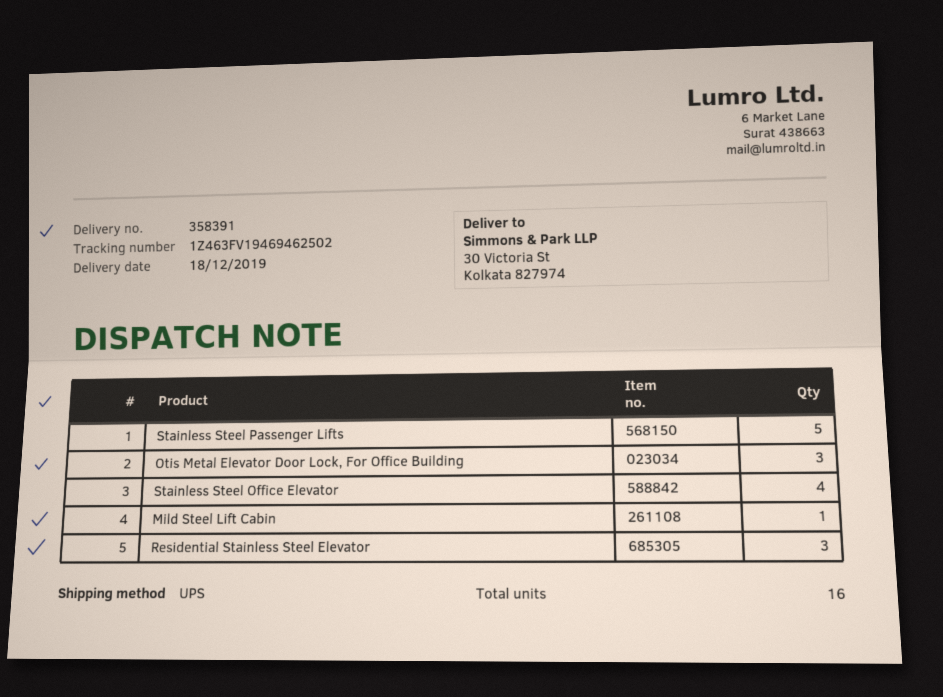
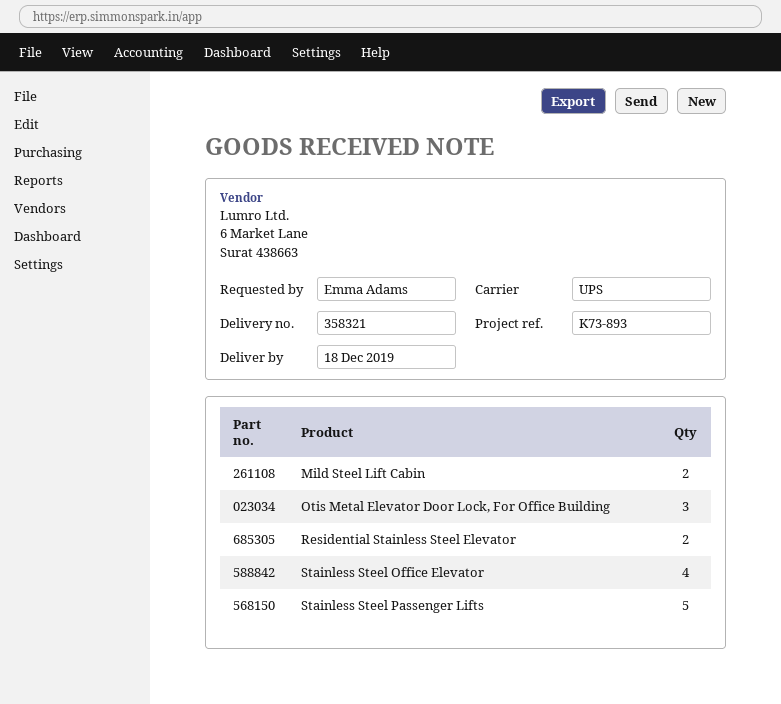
delivery note number: 358391 -> 358321
Mild Steel Lift Cabin: 1 -> 2
Residential Stainless Steel Elevator: 3 -> 2

